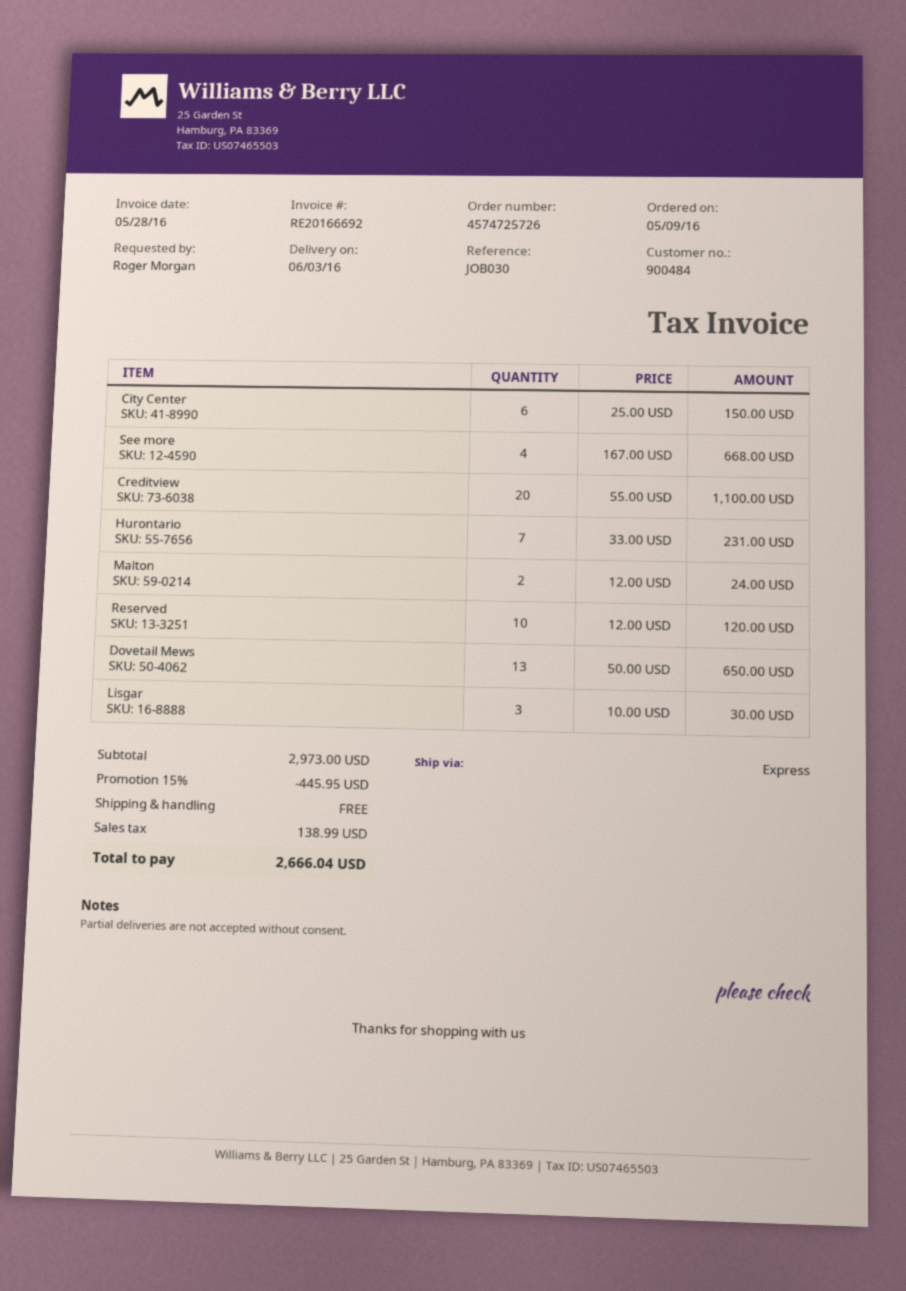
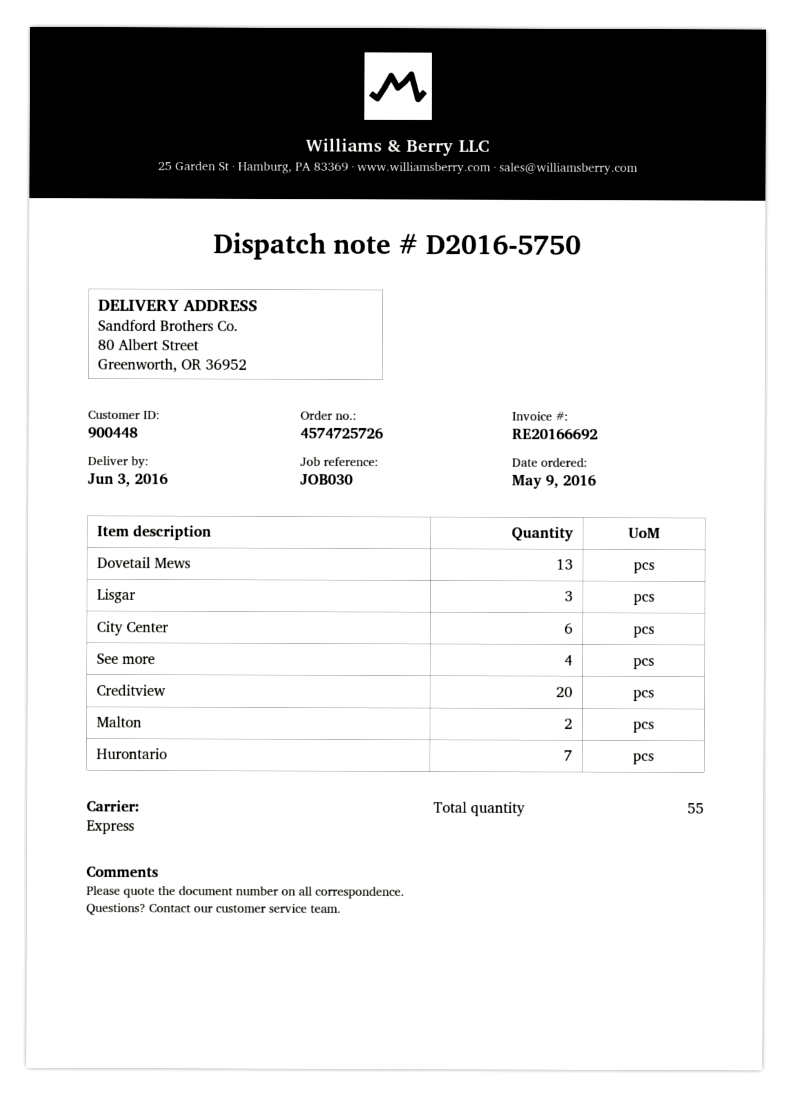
customer number: 900484 -> 900448
Reserved: 10 -> none

